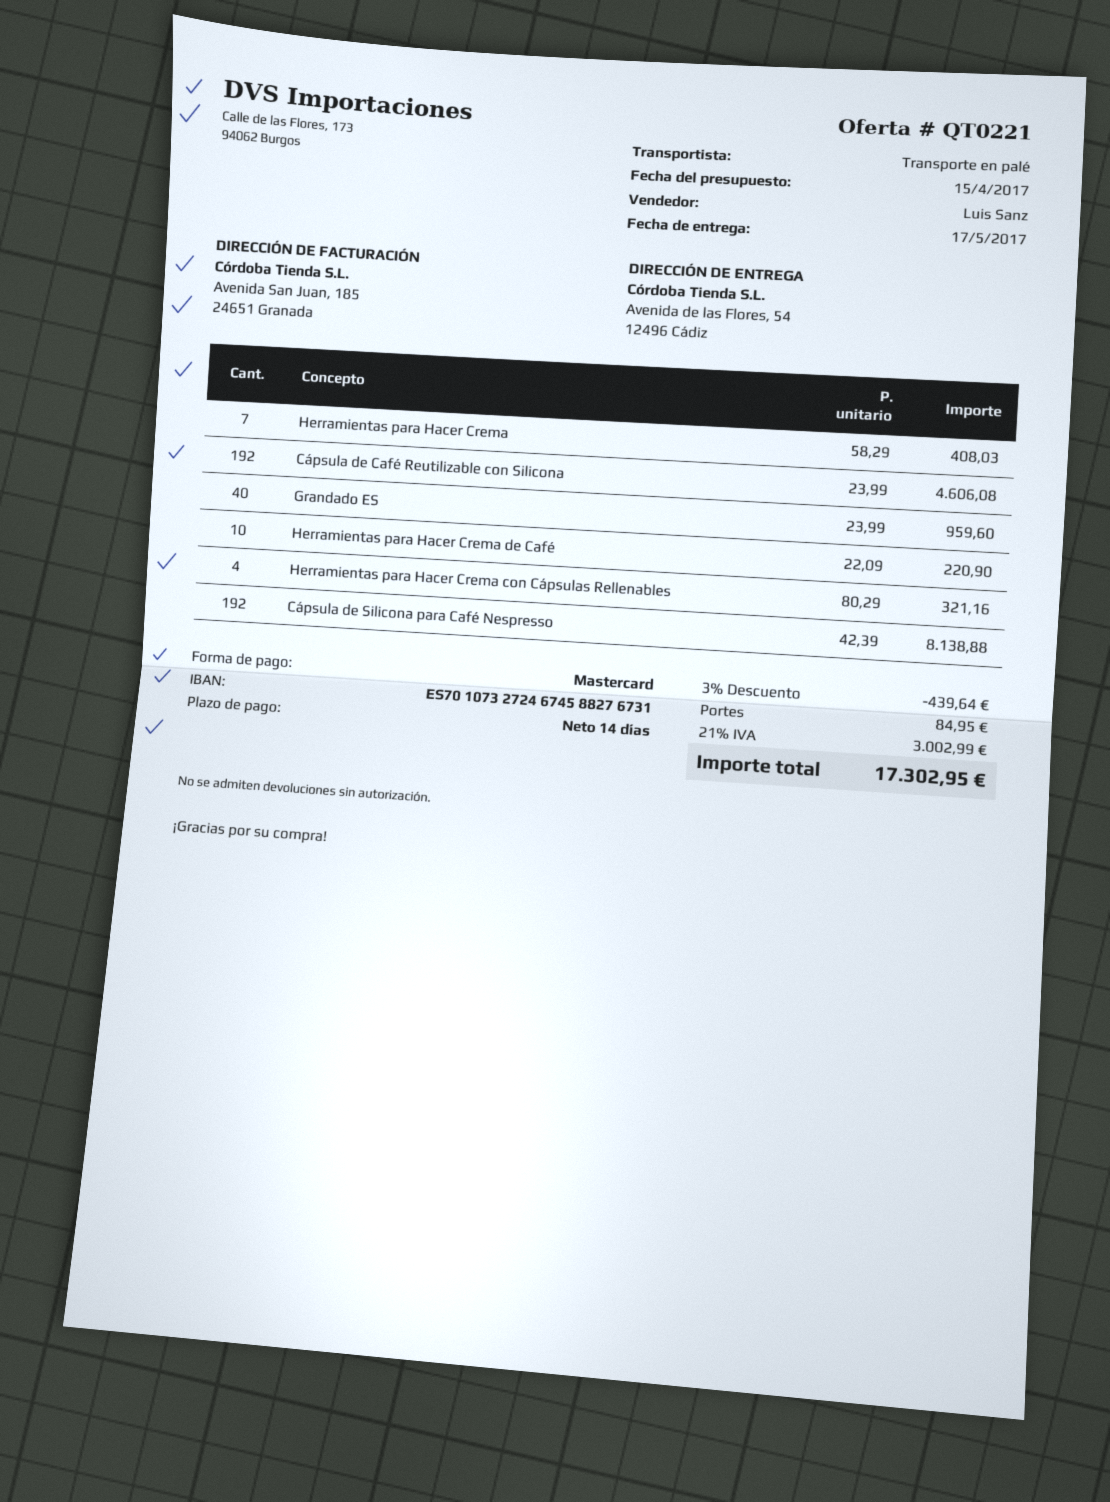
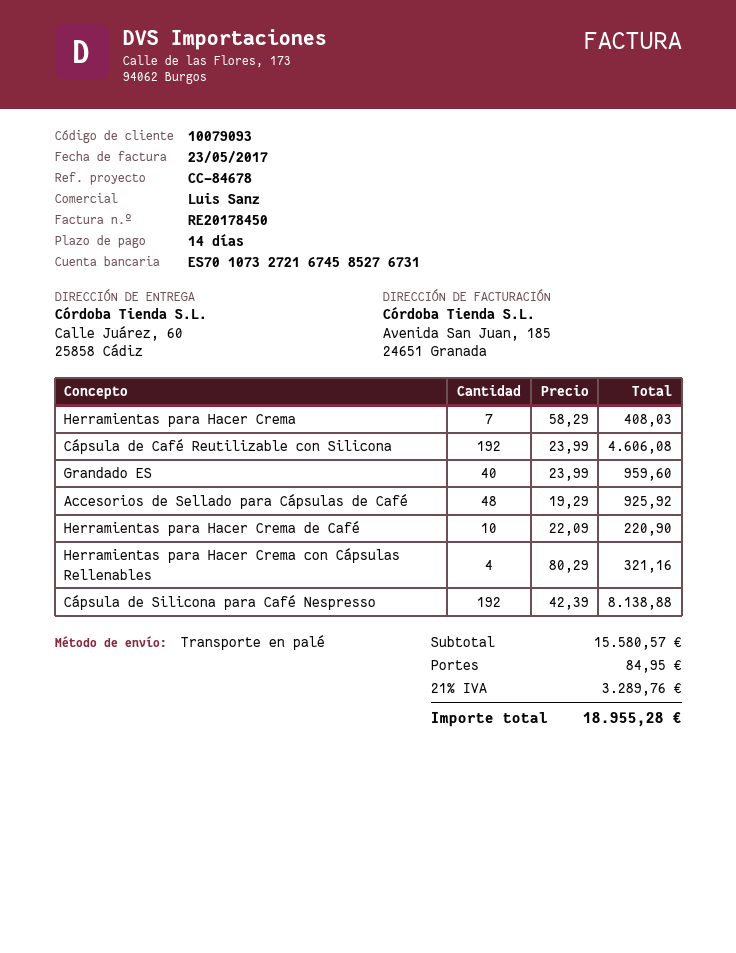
bank account: ES7010732724674588276731 -> ES7010732721674585276731
ship to: Avenida de las Flores, 54, 12496 Cádiz -> Calle Juárez, 60, 25858 Cádiz
Accesorios de Sellado para Cápsulas de Café: none -> 48 x 19.29 = 925.92
discount: 3% = 439.64 -> none
tax: 21% = 3002.99 -> 21% = 3289.76
total: 17302.95 -> 18955.28

